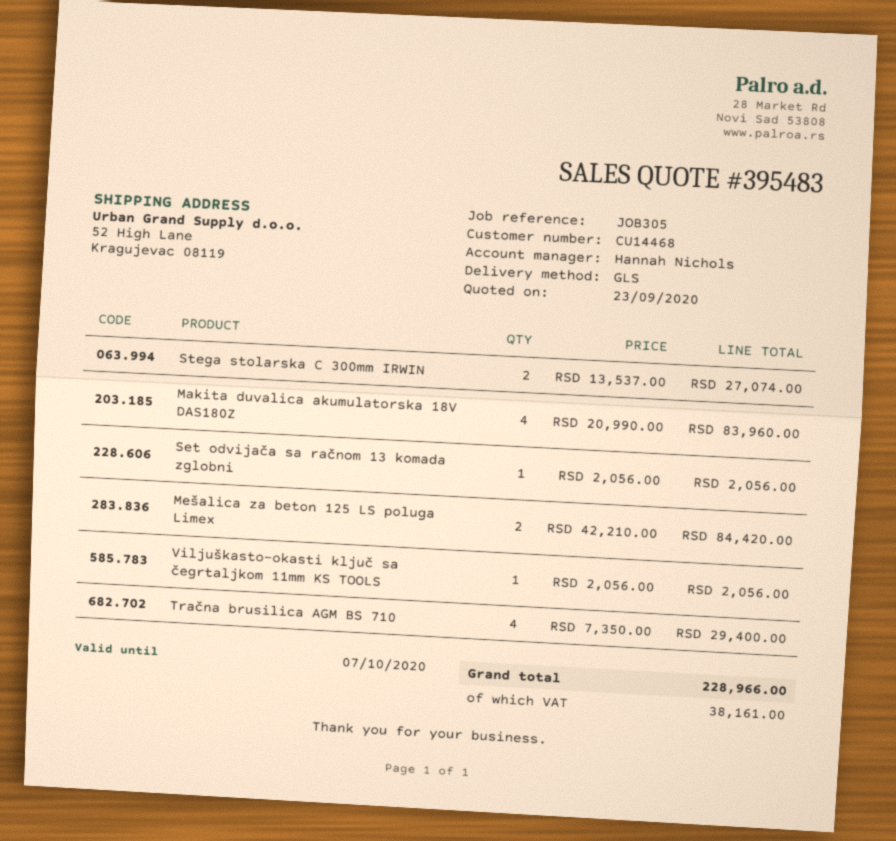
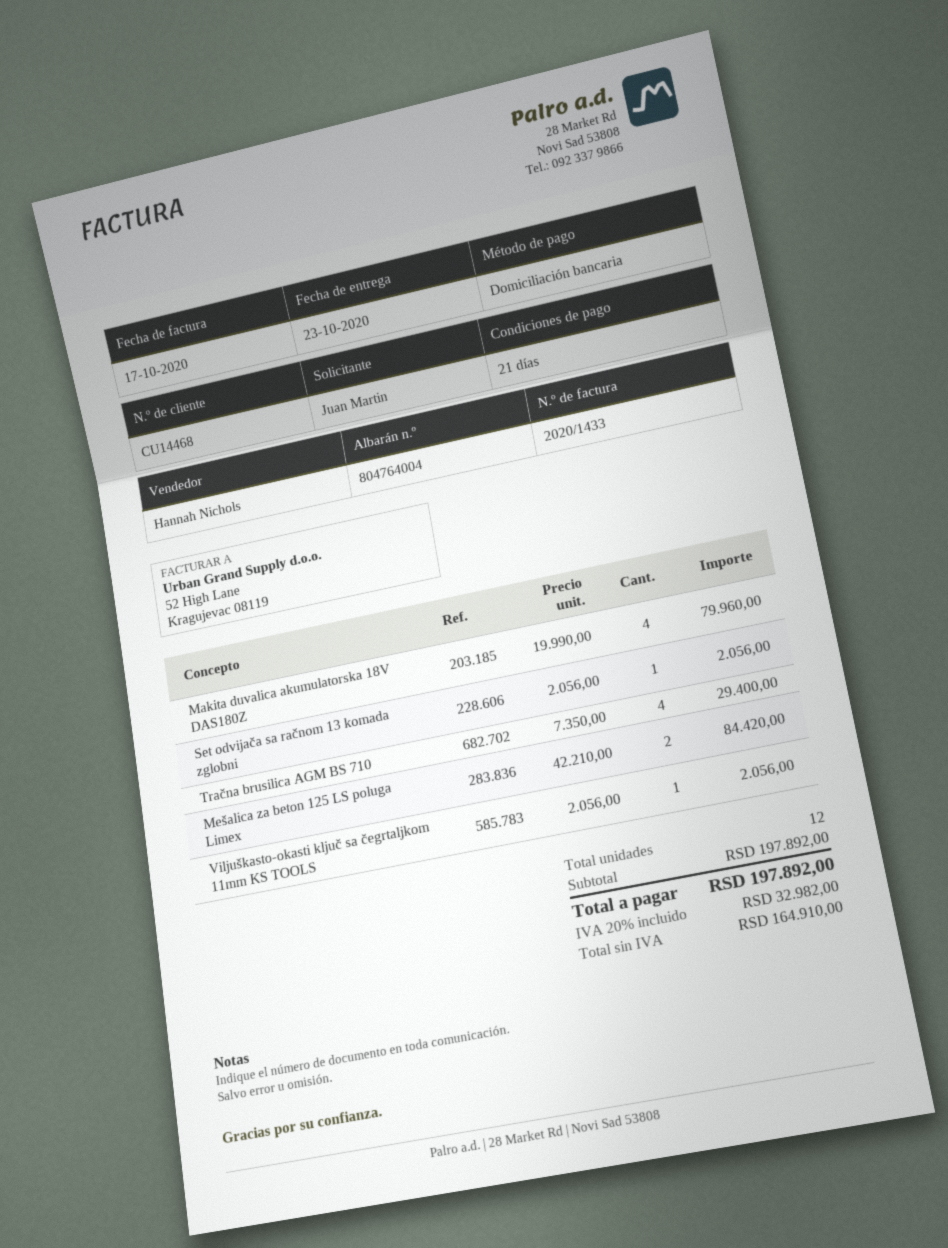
Stega stolarska C 300mm IRWIN: 2 x 13537.00 = 27074.00 -> none
Makita duvalica akumulatorska 18V DAS180Z: 4 x 20990.00 = 83960.00 -> 4 x 19990.00 = 79960.00
tax: 38161.00 -> 32982.00
total: 228966.00 -> 197892.00

